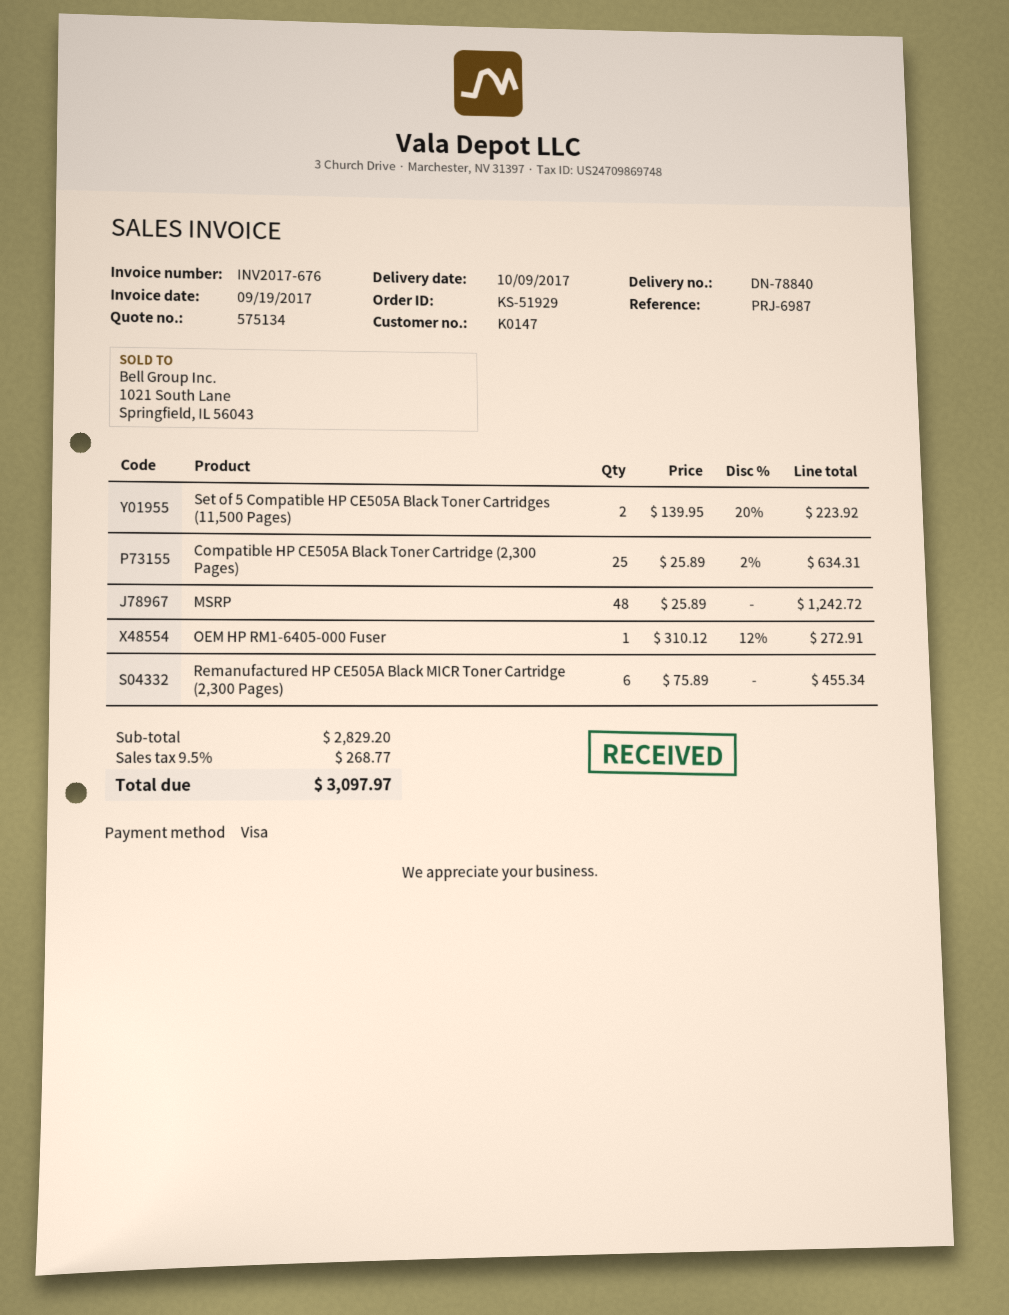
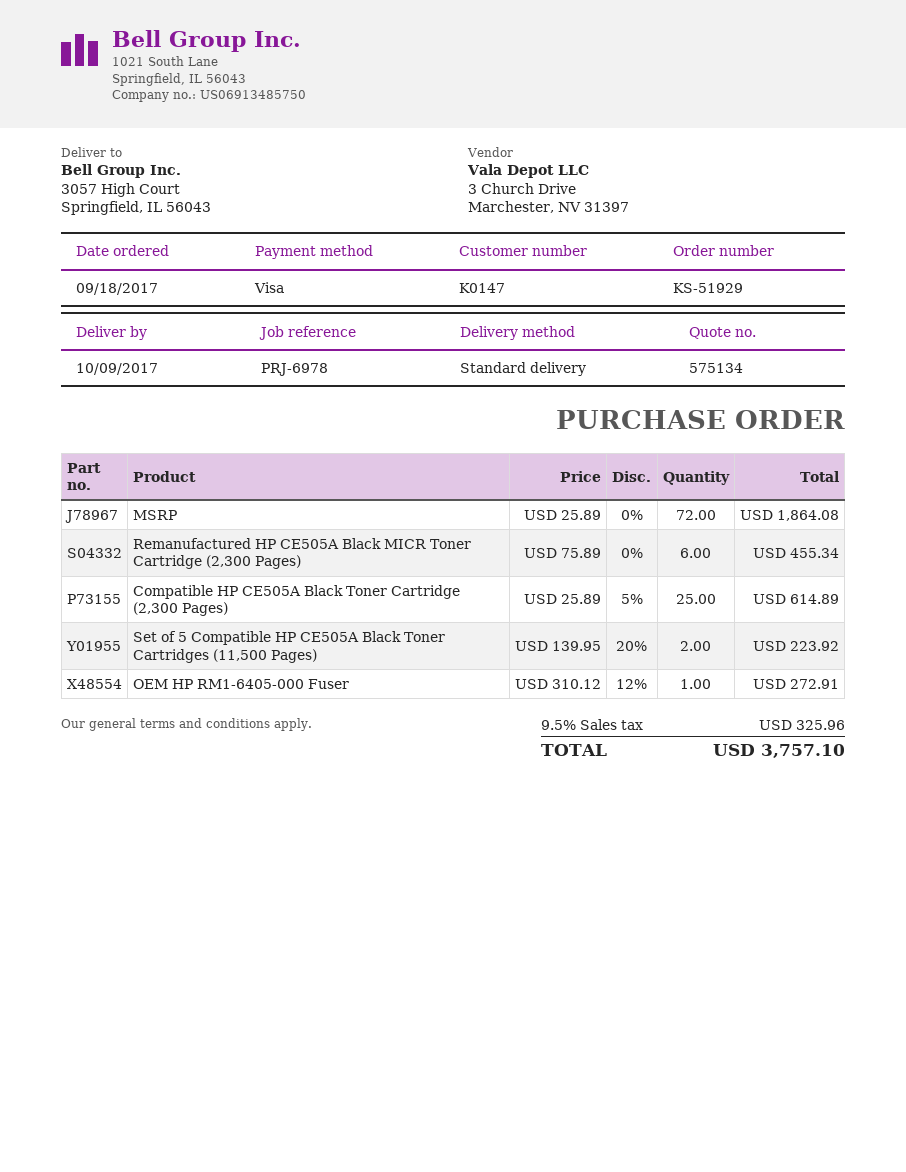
reference: PRJ-6987 -> PRJ-6978
Compatible HP CE505A Black Toner Cartridge (2,300 Pages): 25 x 25.89 - 2% = 634.31 -> 25 x 25.89 - 5% = 614.89
MSRP: 48 x 25.89 = 1242.72 -> 72 x 25.89 = 1864.08
tax: 9.5% = 268.77 -> 9.5% = 325.96
total: 3097.97 -> 3757.10

